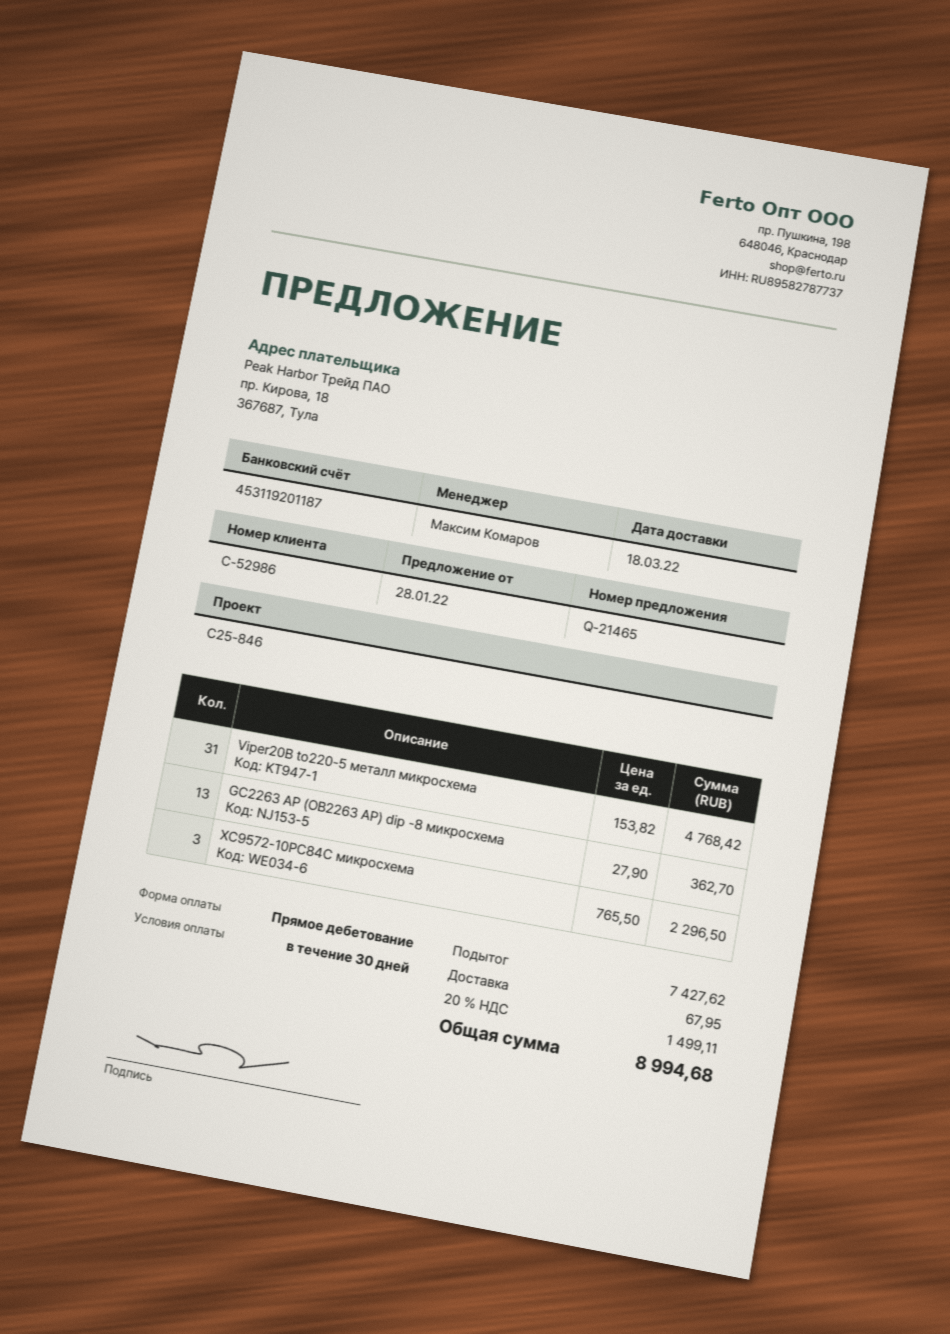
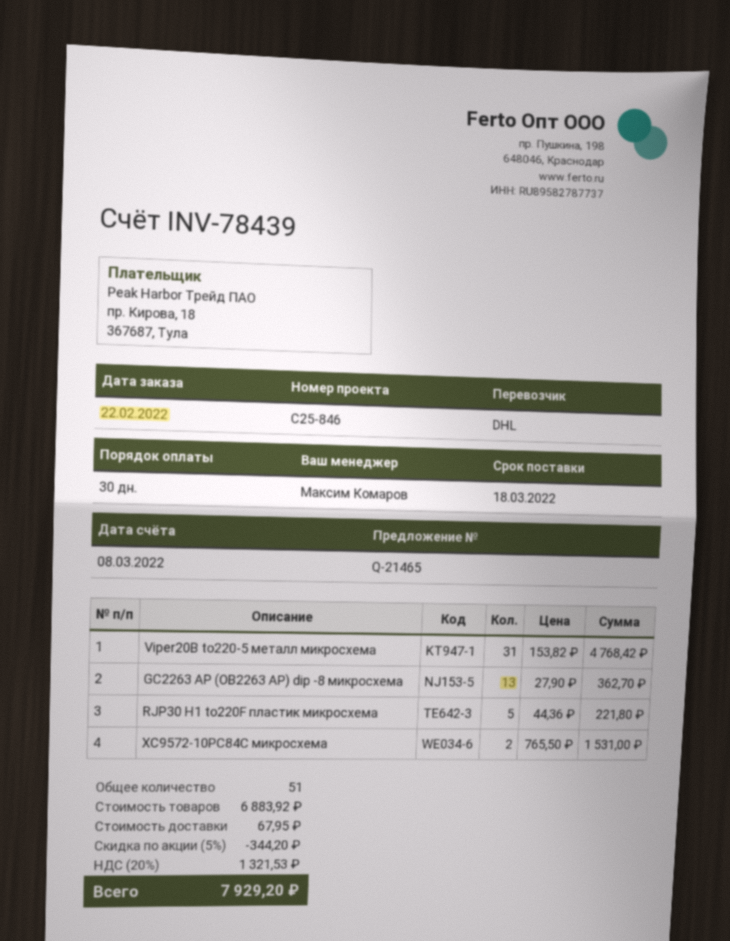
XC9572-10PC84C микросхема: 3 x 765.50 = 2296.50 -> 2 x 765.50 = 1531.00
RJP30 H1 to220F пластик микросхема: none -> 5 x 44.36 = 221.80
subtotal: 7427.62 -> 6883.92
discount: none -> 5% = 344.20
tax: 20% = 1499.11 -> 20% = 1321.53
total: 8994.68 -> 7929.20

